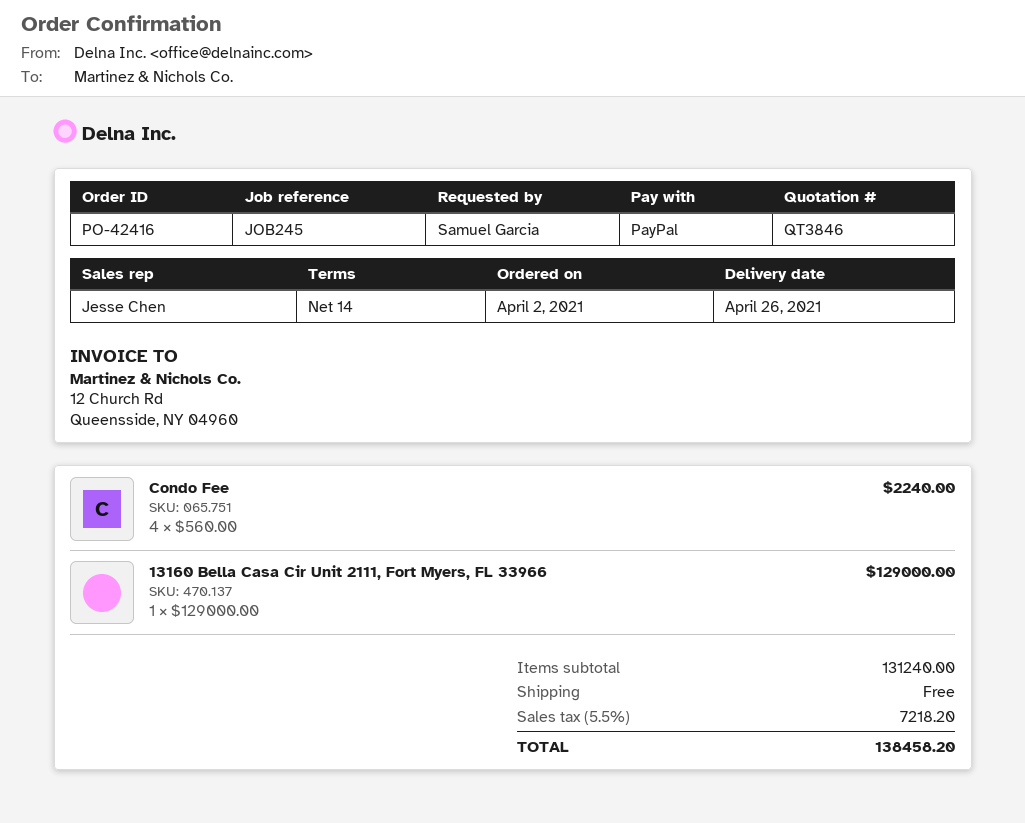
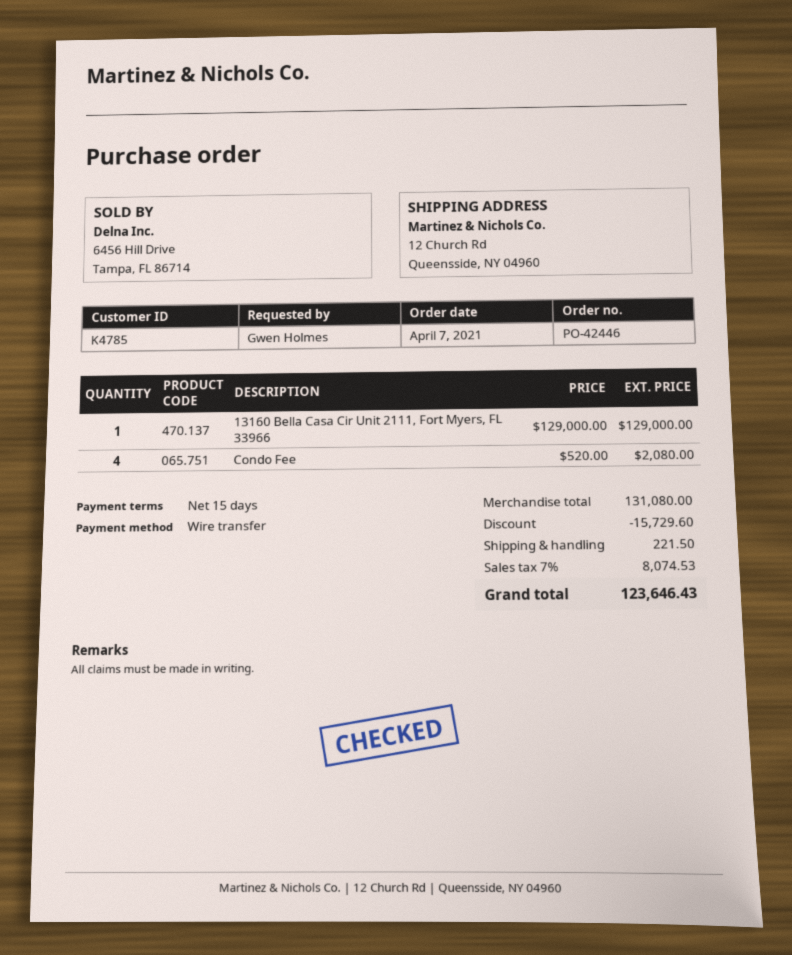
order number: PO-42416 -> PO-42446
order date: 2021-04-02 -> 2021-04-07
payment terms: 14 days -> 15 days
ordered by: Samuel Garcia -> Gwen Holmes
payment method: PayPal -> bank transfer
Condo Fee: 4 x 560.00 = 2240.00 -> 4 x 520.00 = 2080.00
subtotal: 131240.00 -> 131080.00
discount: none -> 15729.60
shipping: 0.00 -> 221.50
tax: 5.5% = 7218.20 -> 7% = 8074.53
total: 138458.20 -> 123646.43

